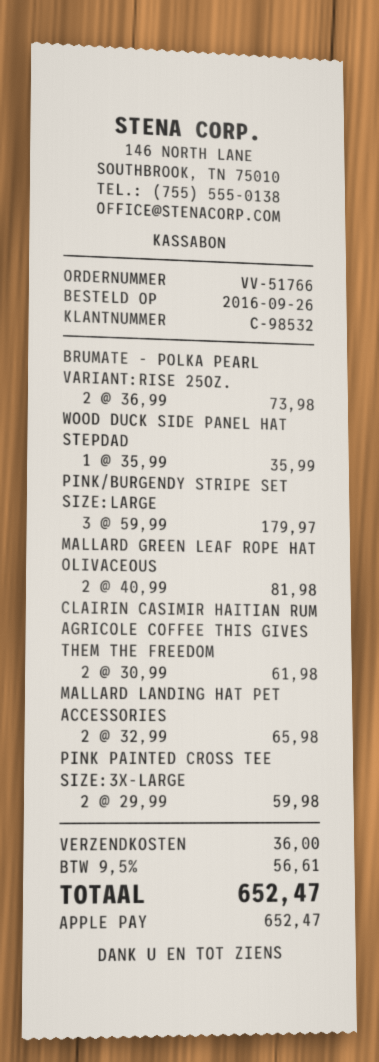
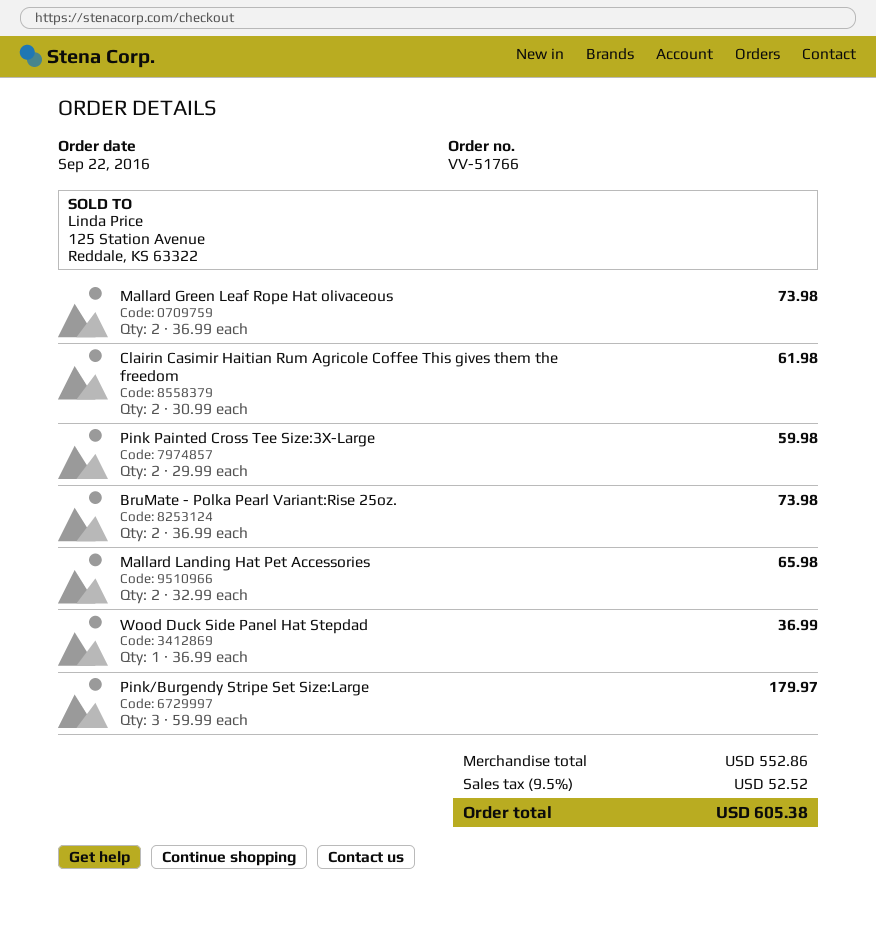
order date: 2016-09-26 -> 2016-09-22
WOOD DUCK SIDE PANEL HAT STEPDAD: 1 x 35.99 = 35.99 -> 1 x 36.99 = 36.99
MALLARD GREEN LEAF ROPE HAT OLIVACEOUS: 2 x 40.99 = 81.98 -> 2 x 36.99 = 73.98
shipping: 36.00 -> none
tax: 9.5% = 56.61 -> 9.5% = 52.52
total: 652.47 -> 605.38

